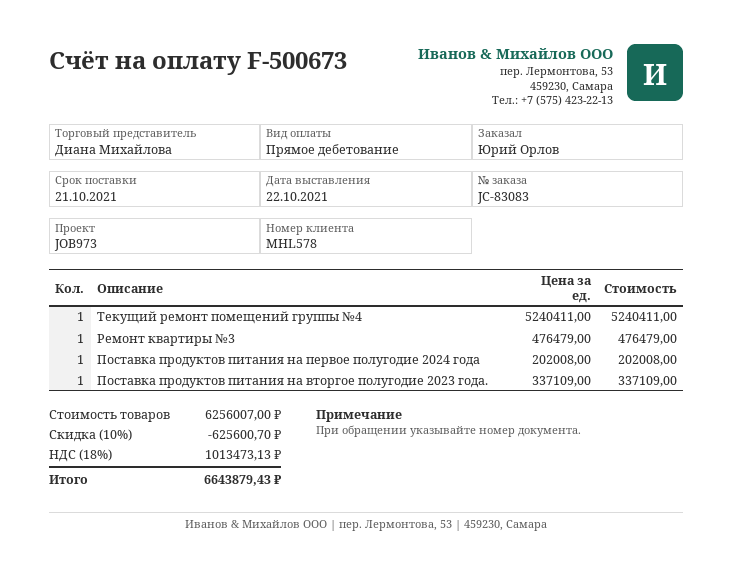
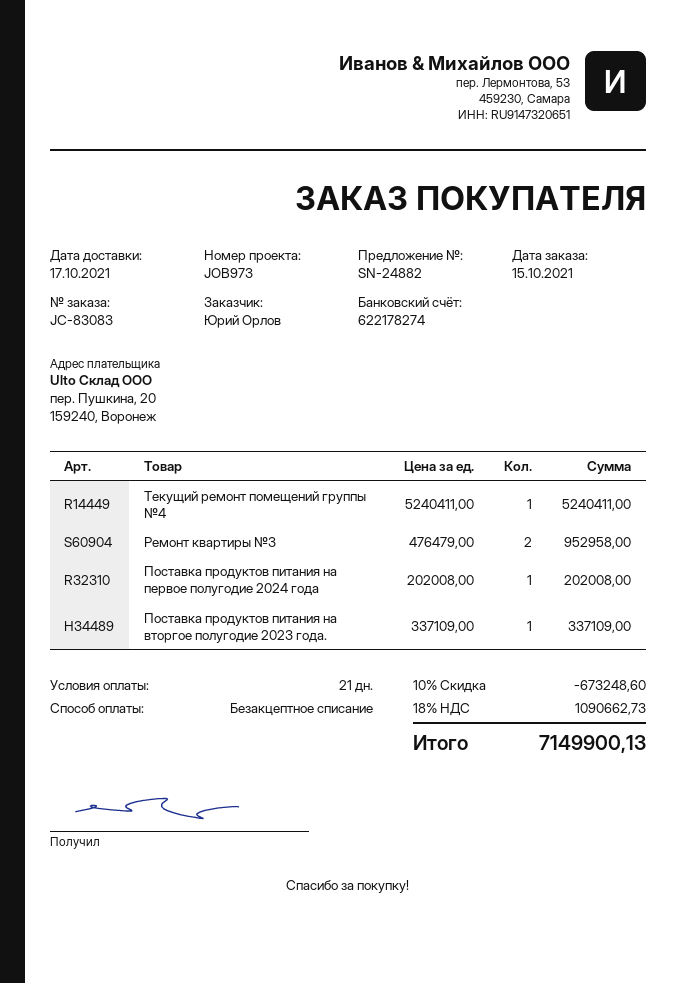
delivery date: 2021-10-21 -> 2021-10-17
Ремонт квартиры №3: 1 x 476479.00 = 476479.00 -> 2 x 476479.00 = 952958.00
discount: 10% = 625600.70 -> 10% = 673248.60
tax: 18% = 1013473.13 -> 18% = 1090662.73
total: 6643879.43 -> 7149900.13

